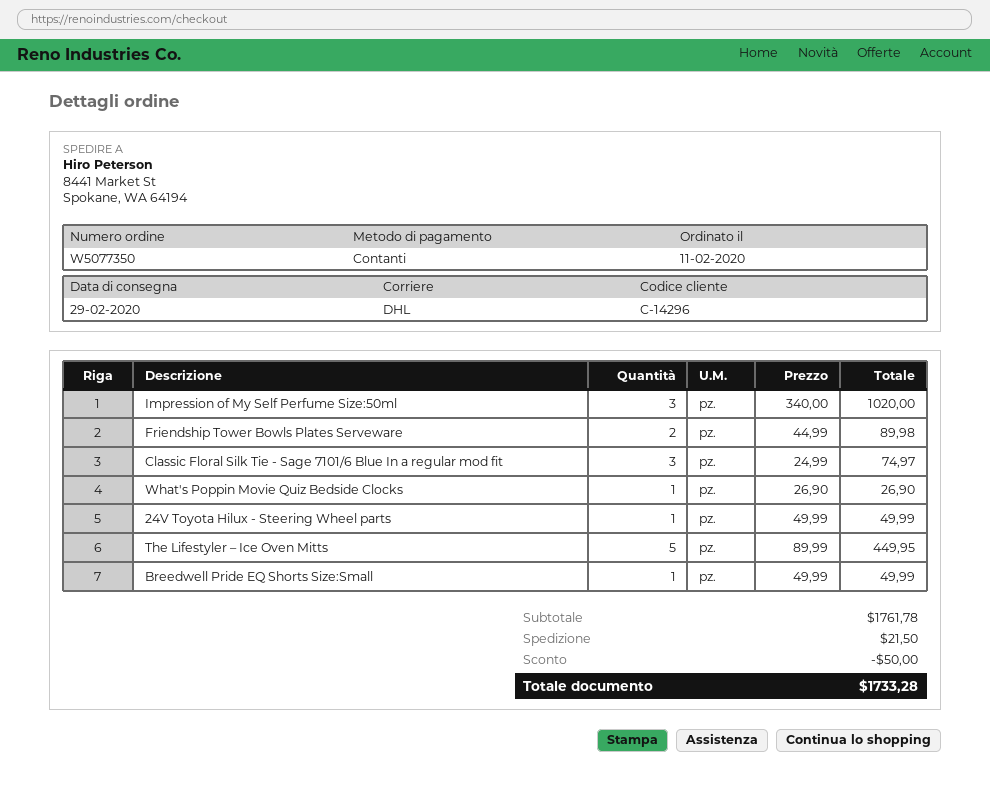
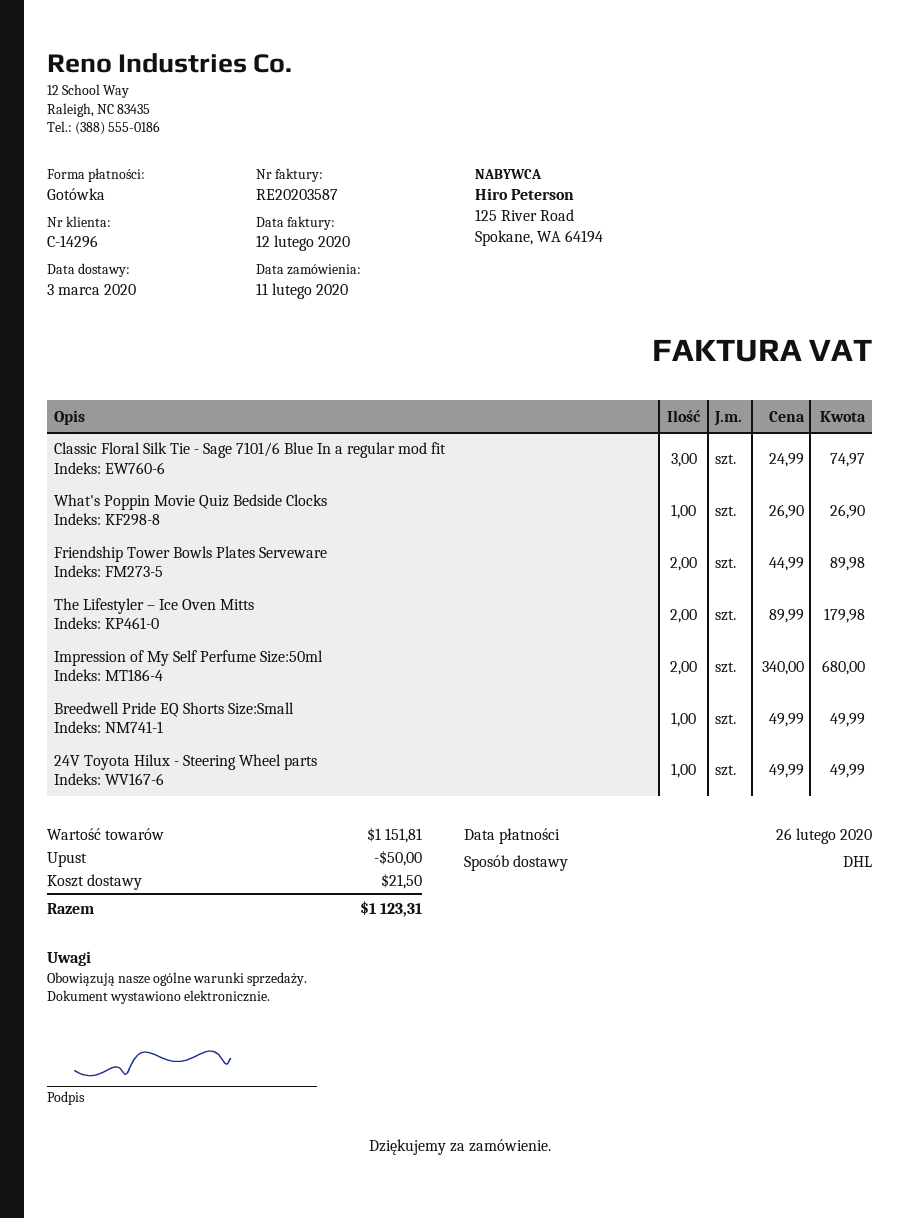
delivery date: 2020-02-29 -> 2020-03-03
Impression of My Self Perfume Size:50ml: 3 x 340.00 = 1020.00 -> 2 x 340.00 = 680.00
The Lifestyler – Ice Oven Mitts: 5 x 89.99 = 449.95 -> 2 x 89.99 = 179.98
subtotal: 1761.78 -> 1151.81
total: 1733.28 -> 1123.31

